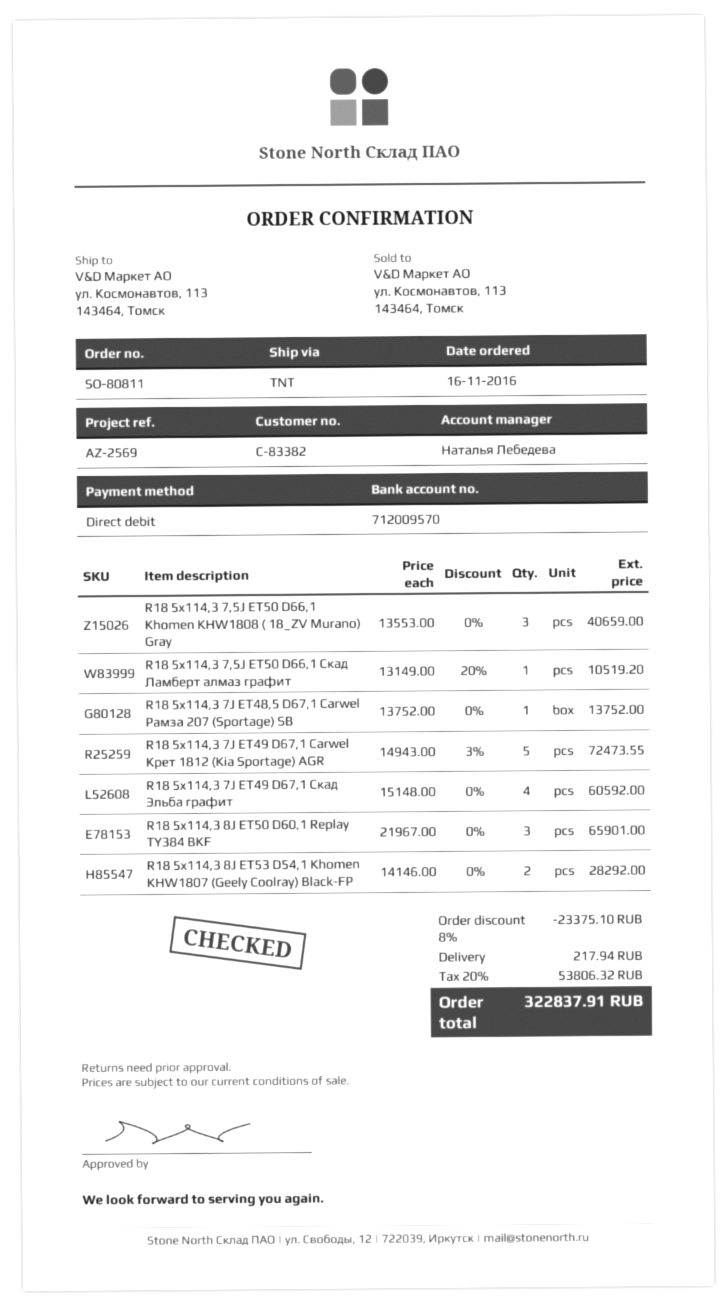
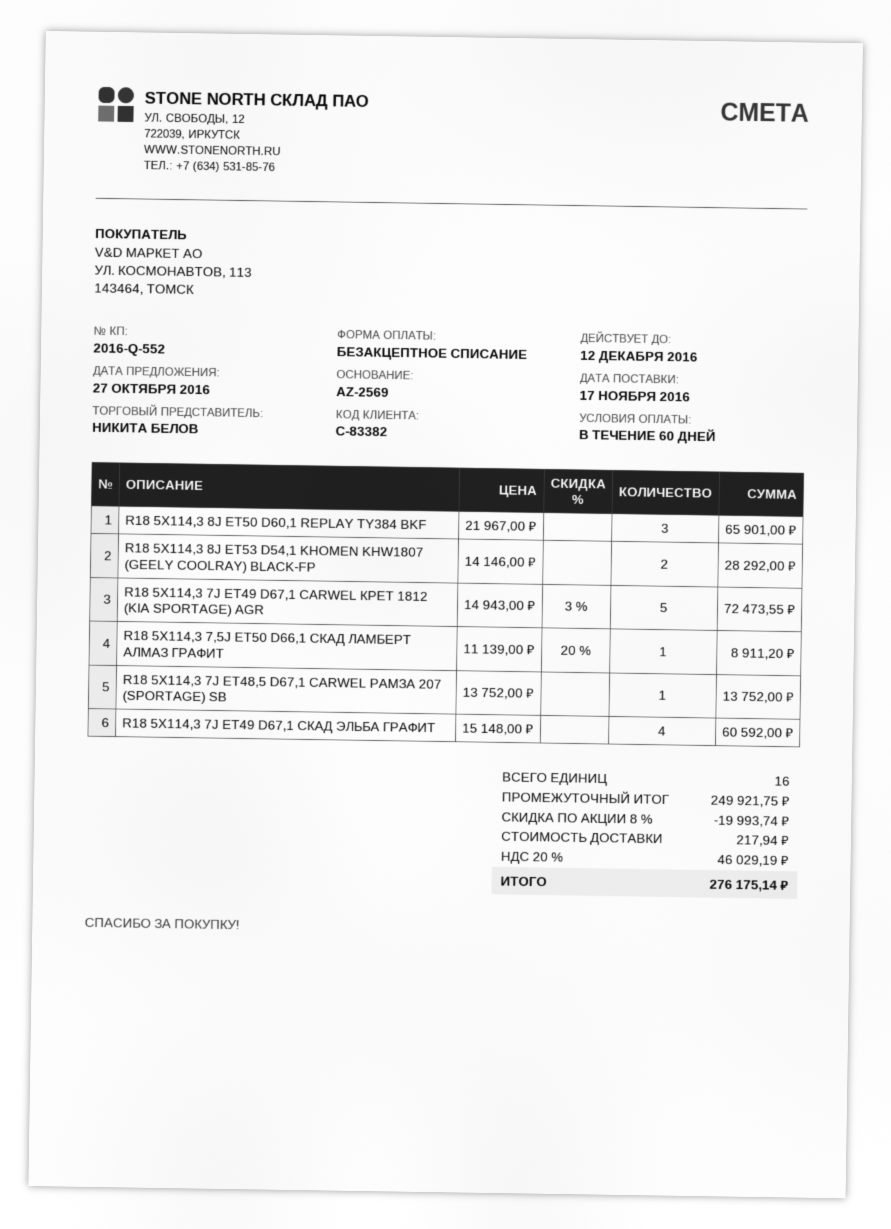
sales rep: Наталья Лебедева -> НИКИТА БЕЛОВ
R18 5x114,3 7,5J ET50 D66,1 Khomen KHW1808 ( 18_ZV Murano) Gray: 3 x 13553.00 = 40659.00 -> none
R18 5x114,3 7,5J ET50 D66,1 Скад Ламберт алмаз графит: 1 x 13149.00 - 20% = 10519.20 -> 1 x 11139.00 - 20% = 8911.20
discount: 8% = 23375.10 -> 8% = 19993.74
tax: 20% = 53806.32 -> 20% = 46029.19
total: 322837.91 -> 276175.14

